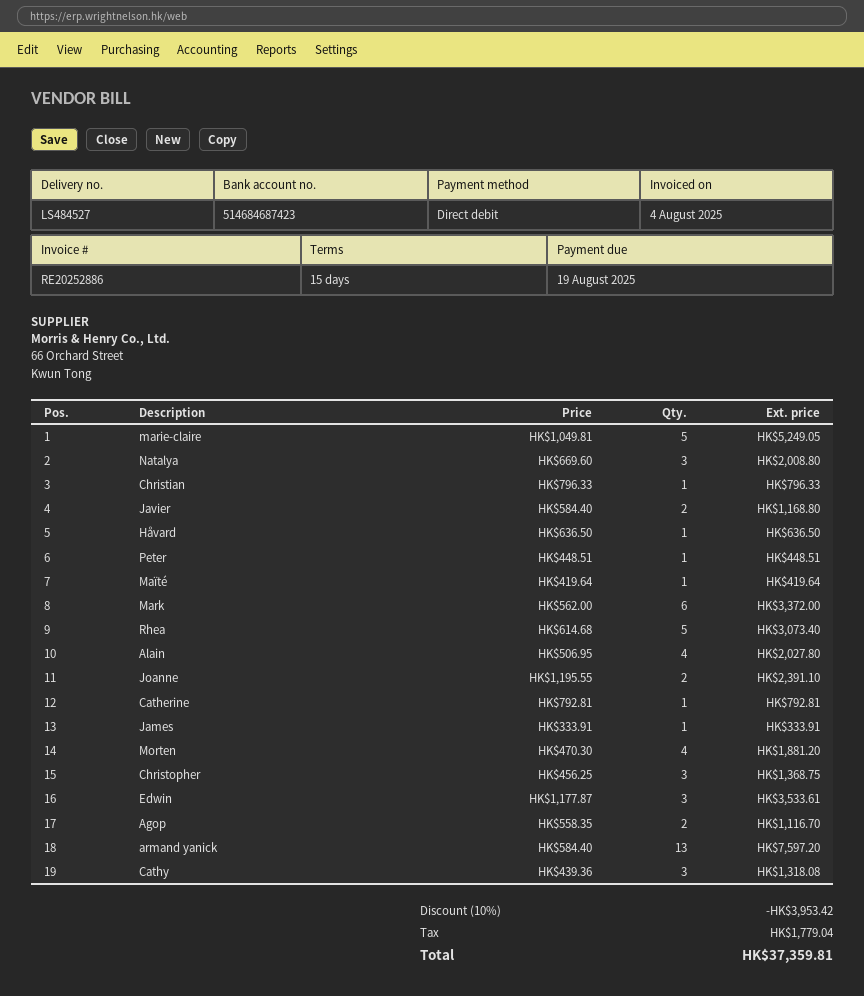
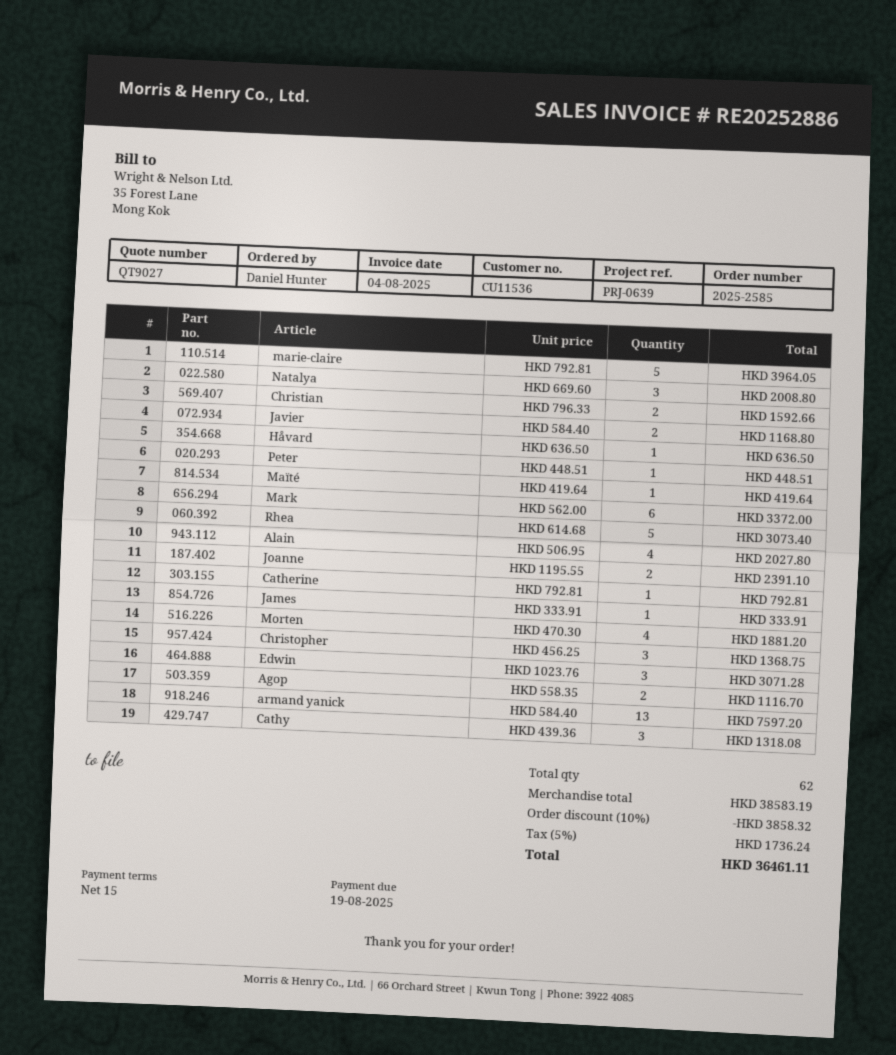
marie-claire: 5 x 1049.81 = 5249.05 -> 5 x 792.81 = 3964.05
Christian: 1 x 796.33 = 796.33 -> 2 x 796.33 = 1592.66
Edwin: 3 x 1177.87 = 3533.61 -> 3 x 1023.76 = 3071.28
discount: 10% = 3953.42 -> 10% = 3858.32
tax: 1779.04 -> 1736.24
total: 37359.81 -> 36461.11

